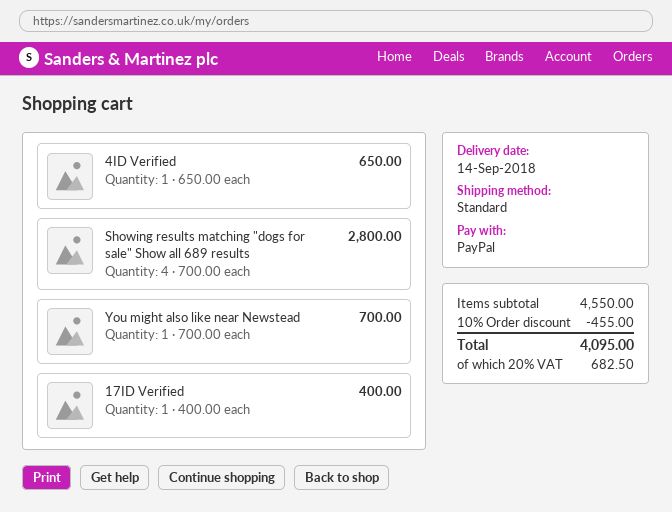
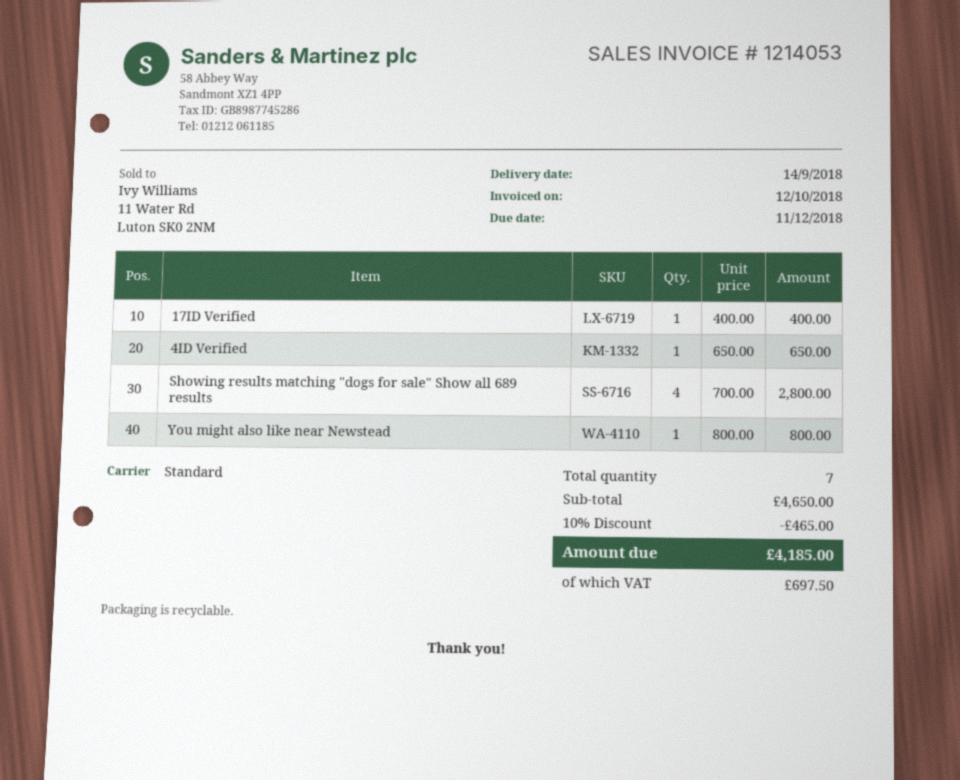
You might also like near Newstead: 1 x 700.00 = 700.00 -> 1 x 800.00 = 800.00
subtotal: 4550.00 -> 4650.00
discount: 10% = 455.00 -> 10% = 465.00
tax: 682.50 -> 697.50
total: 4095.00 -> 4185.00

